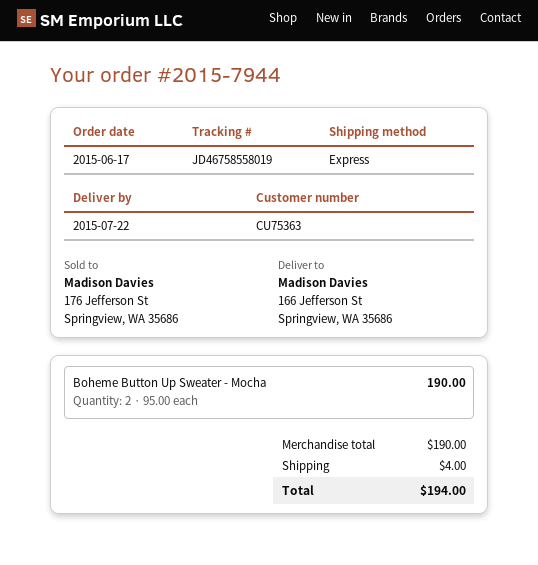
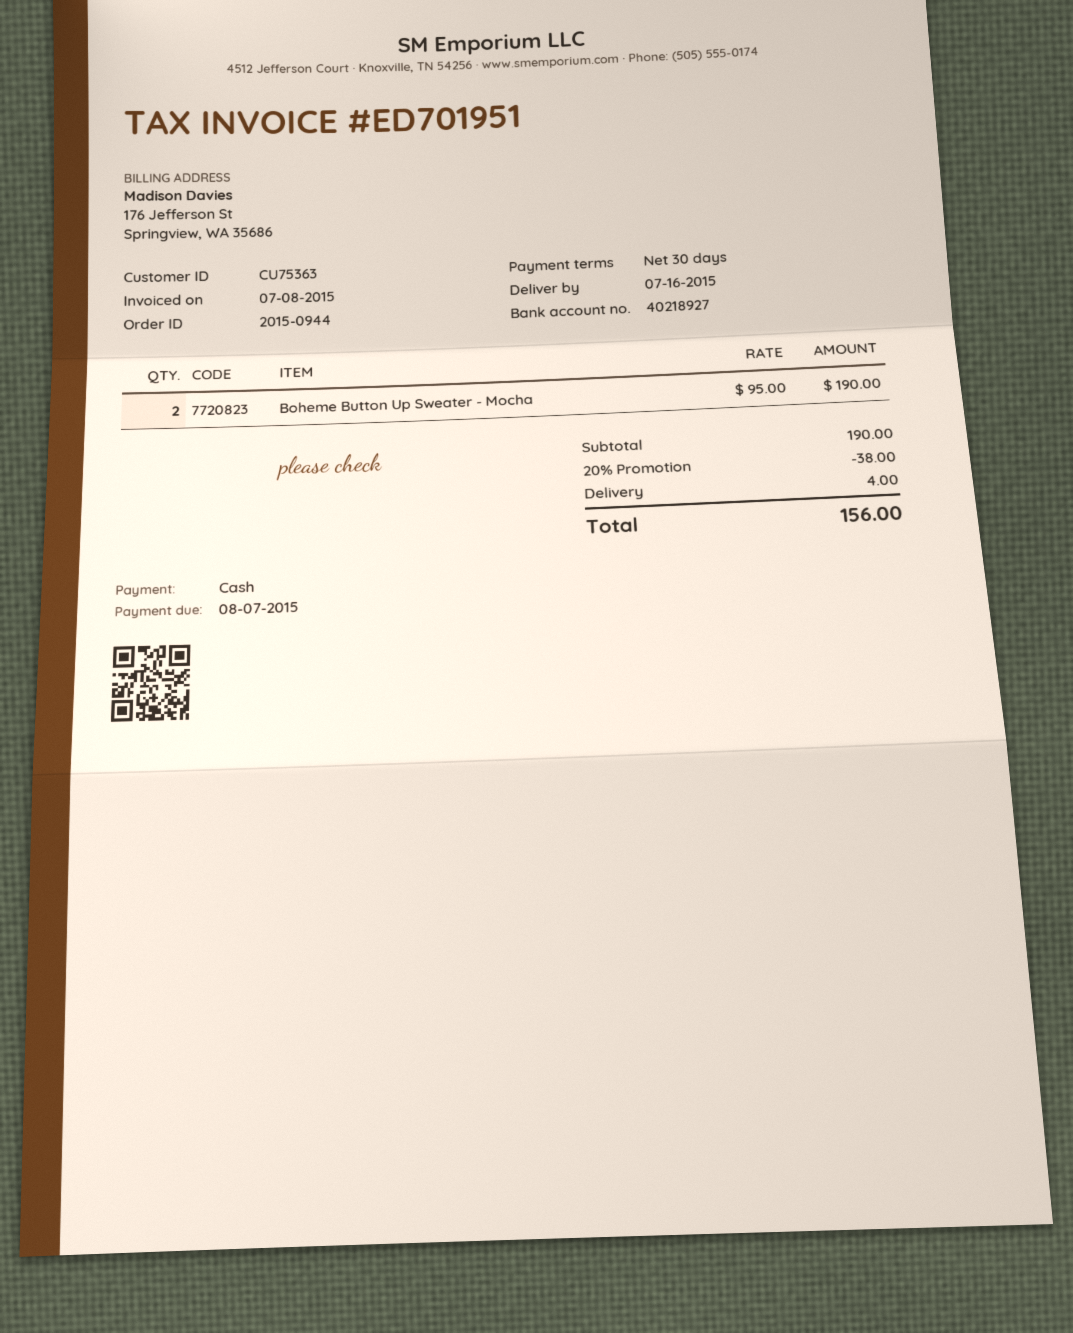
order number: 2015-7944 -> 2015-0944
delivery date: 2015-07-22 -> 2015-07-16
discount: none -> 20% = 38.00
total: 194.00 -> 156.00

